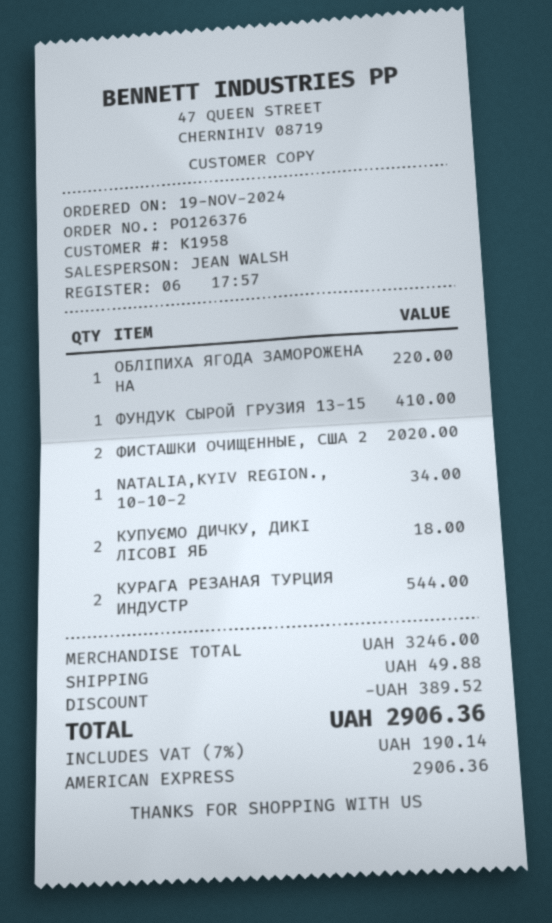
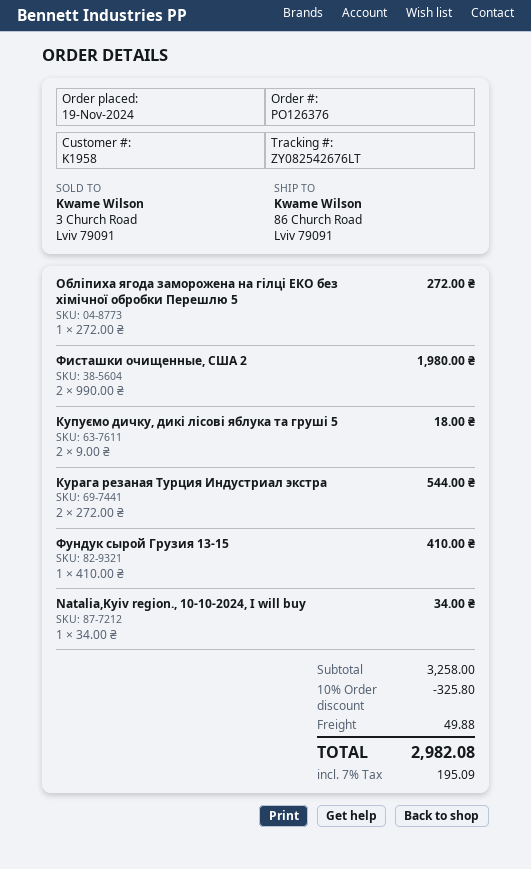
ОБЛІПИХА ЯГОДА ЗАМОРОЖЕНА НА: 1 for 220.00 -> 1 for 272.00
ФИСТАШКИ ОЧИЩЕННЫЕ, США 2: 2 for 2020.00 -> 2 for 1980.00
subtotal: 3246.00 -> 3258.00
discount: 389.52 -> 325.80
tax: 7% = 190.14 -> 7% = 195.09
total: 2906.36 -> 2982.08

